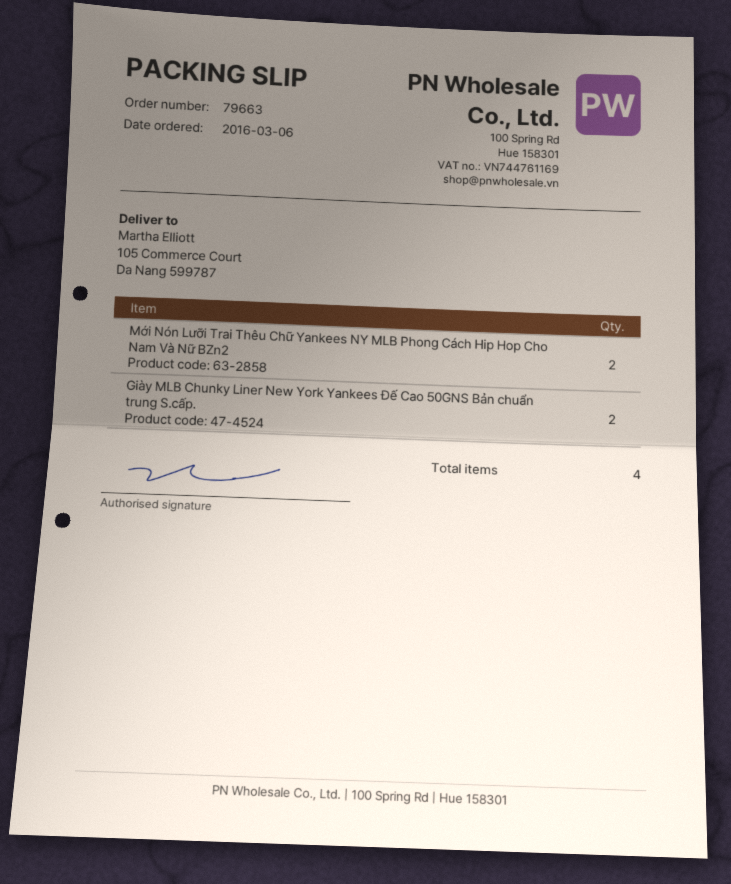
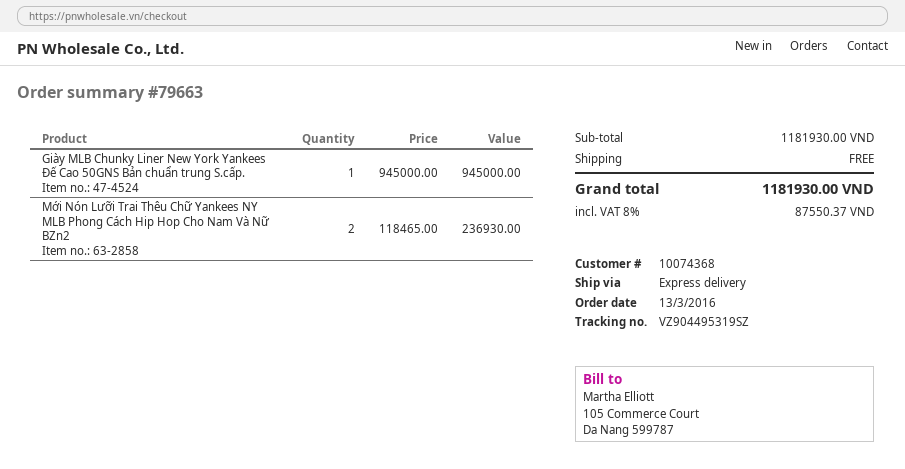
order date: 2016-03-06 -> 2016-03-13
Giày MLB Chunky Liner New York Yankees Đế Cao 50GNS Bản chuẩn trung S.cấp.: 2 -> 1

